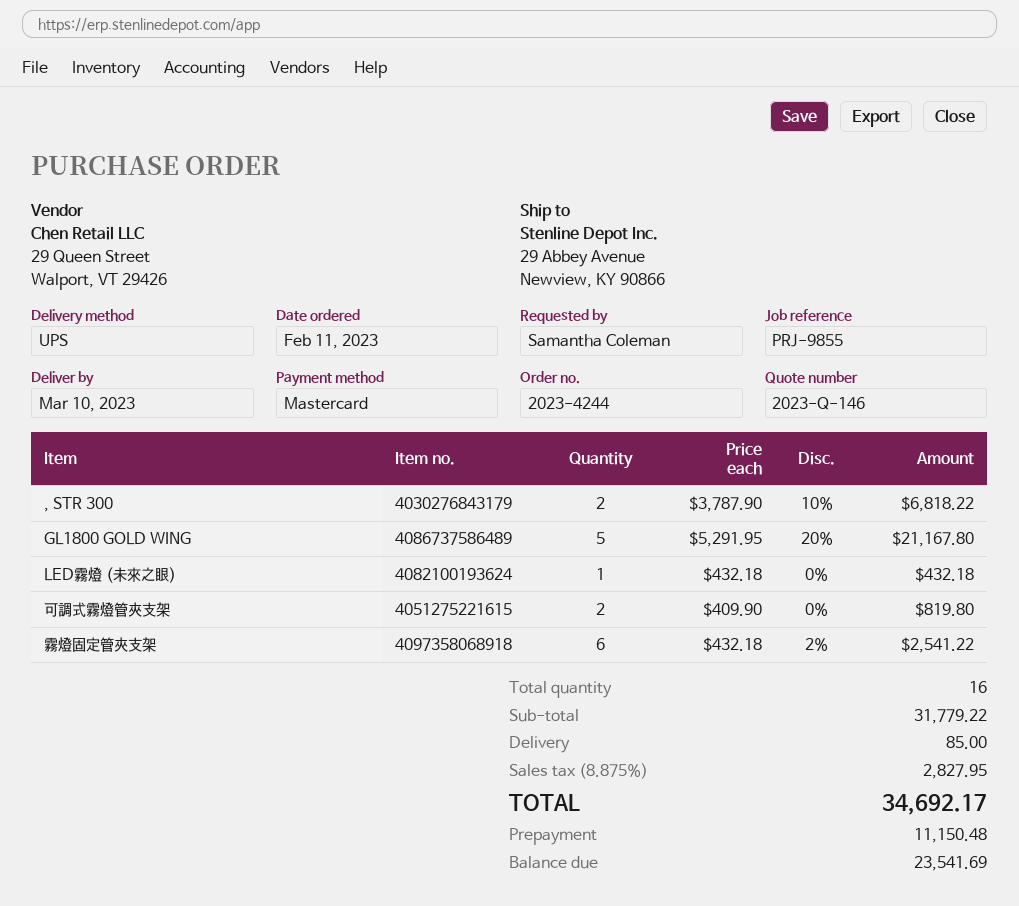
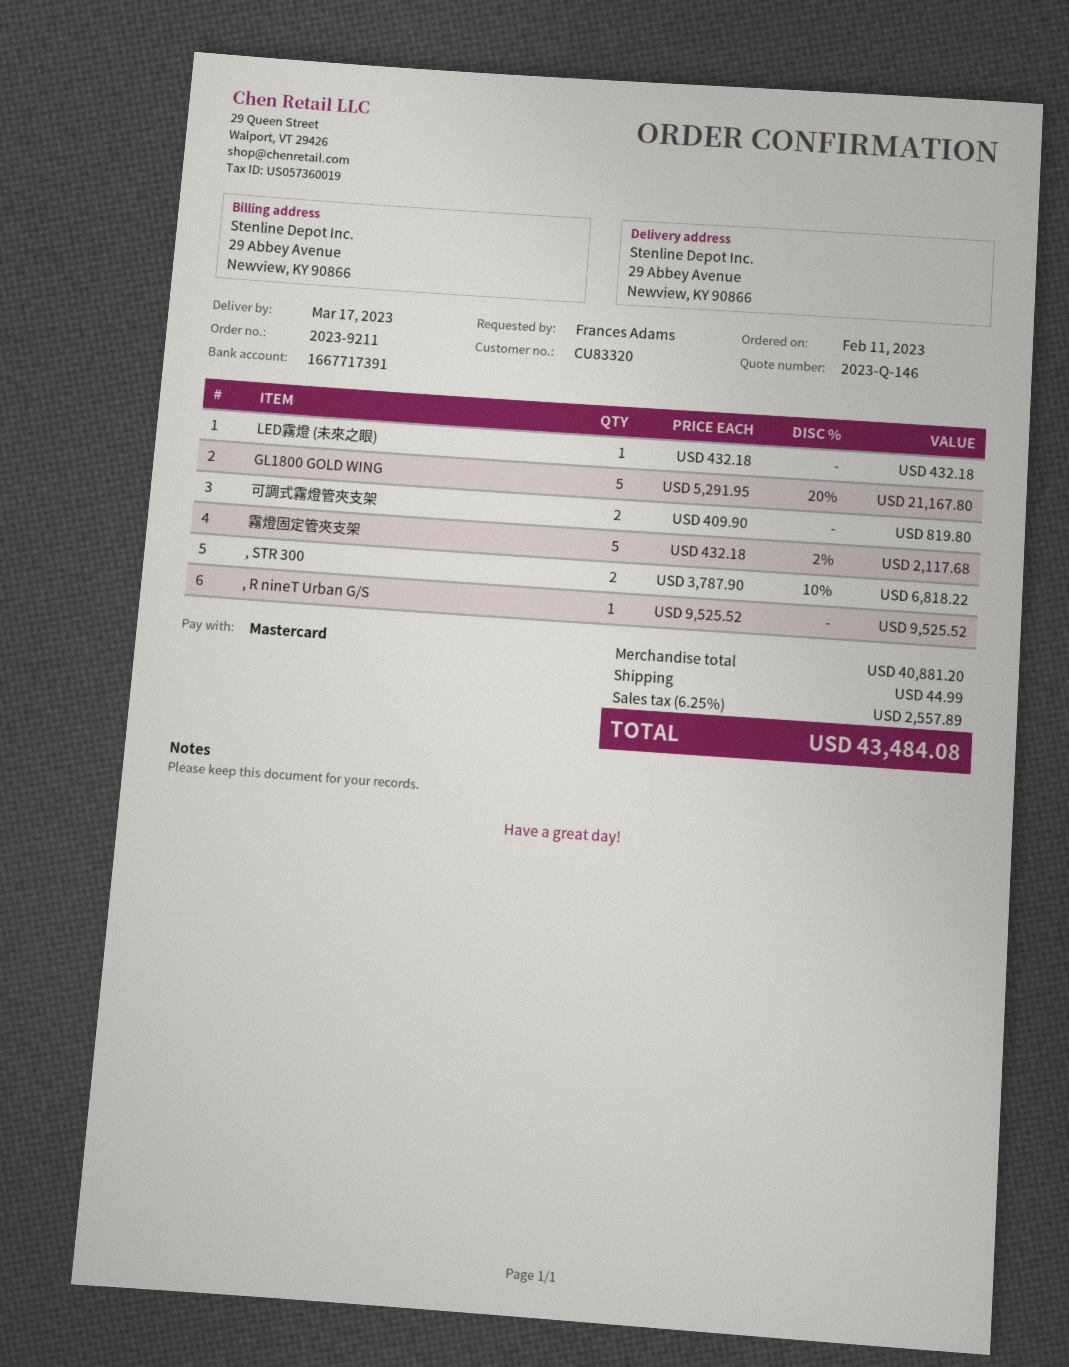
order number: 2023-4244 -> 2023-9211
delivery date: 2023-03-10 -> 2023-03-17
ordered by: Samantha Coleman -> Frances Adams
霧燈固定管夾支架: 6 x 432.18 - 2% = 2541.22 -> 5 x 432.18 - 2% = 2117.68
, R nineT Urban G/S: none -> 1 x 9525.52 = 9525.52
subtotal: 31779.22 -> 40881.20
shipping: 85.00 -> 44.99
tax: 8.875% = 2827.95 -> 6.25% = 2557.89
total: 34692.17 -> 43484.08

